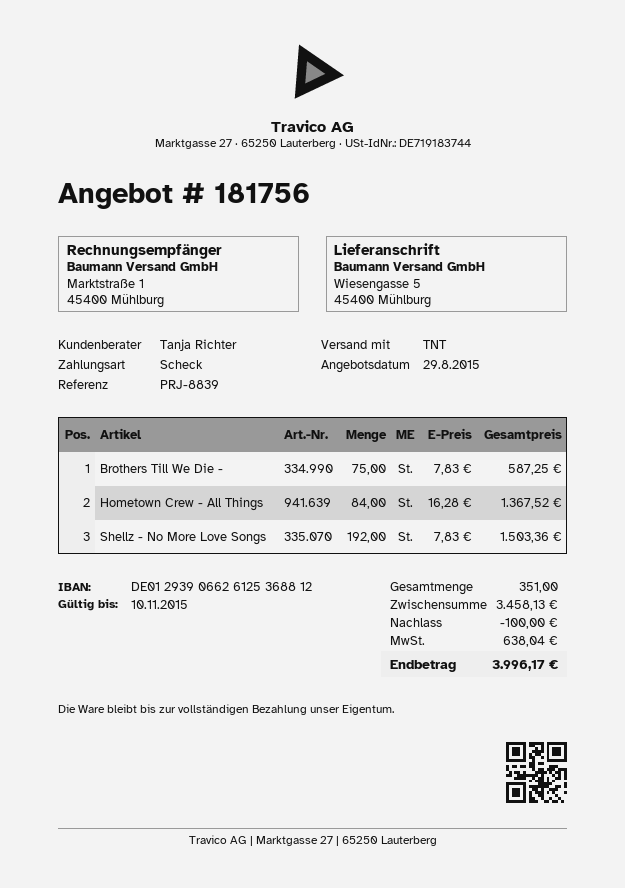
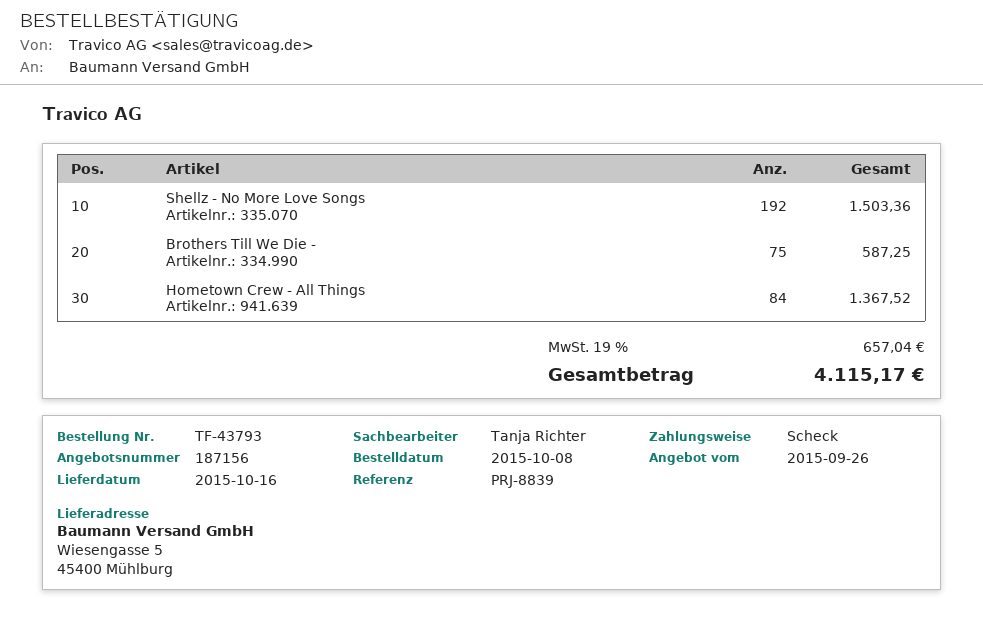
quote number: 181756 -> 187156
quote date: 2015-08-29 -> 2015-09-26
discount: 100.00 -> none
tax: 638.04 -> 657.04
total: 3996.17 -> 4115.17

